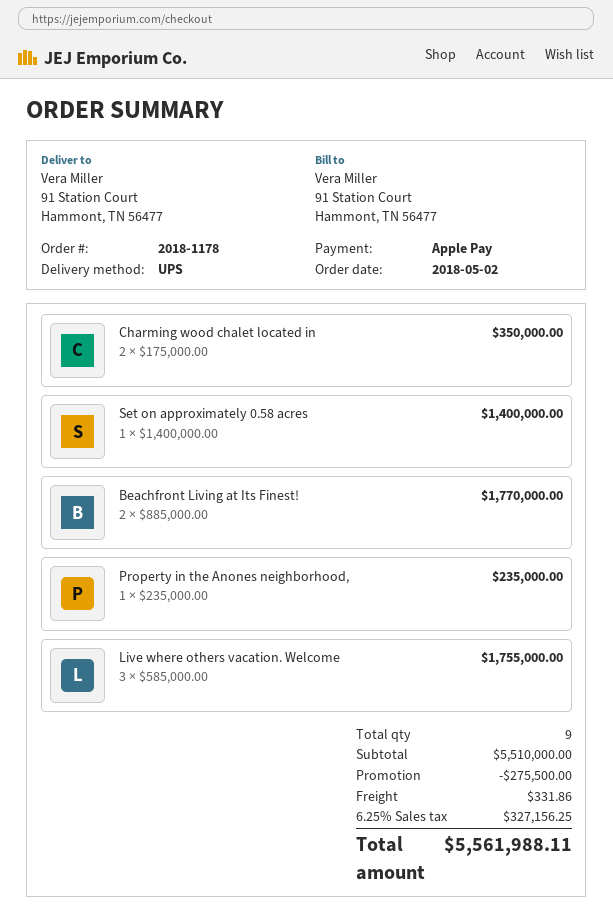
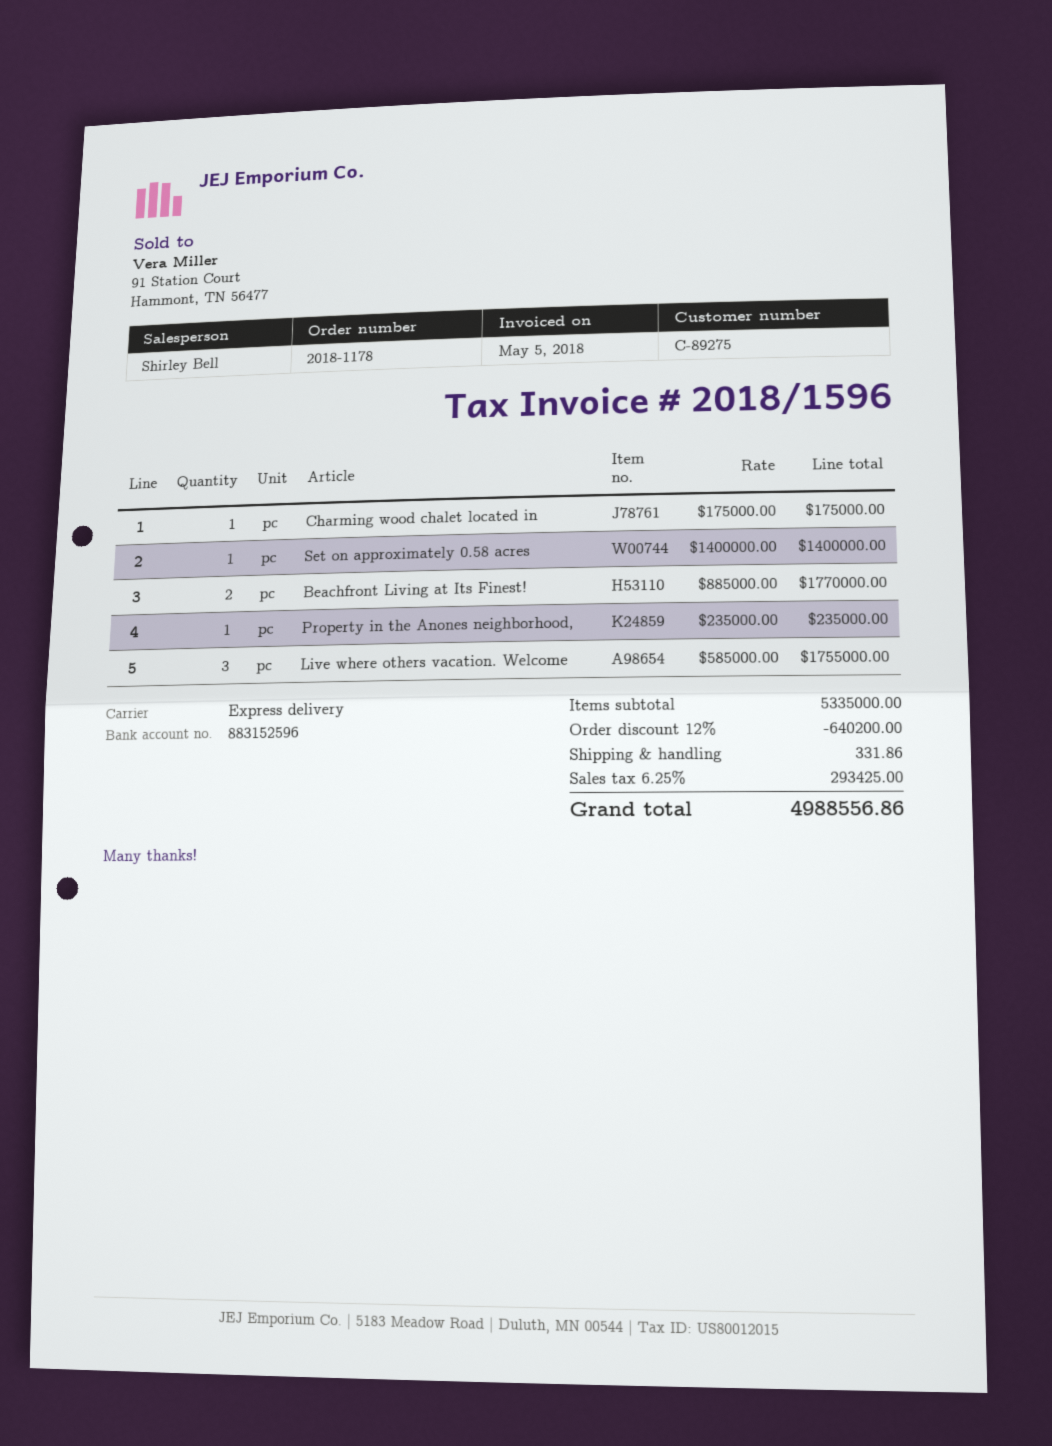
shipping method: UPS -> express
Charming wood chalet located in: 2 x 175000.00 = 350000.00 -> 1 x 175000.00 = 175000.00
subtotal: 5510000.00 -> 5335000.00
discount: 275500.00 -> 640200.00
tax: 6.25% = 327156.25 -> 6.25% = 293425.00
total: 5561988.11 -> 4988556.86

